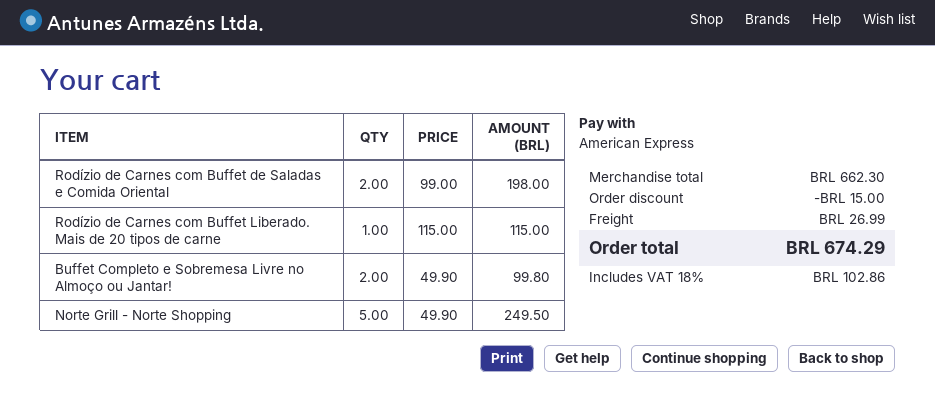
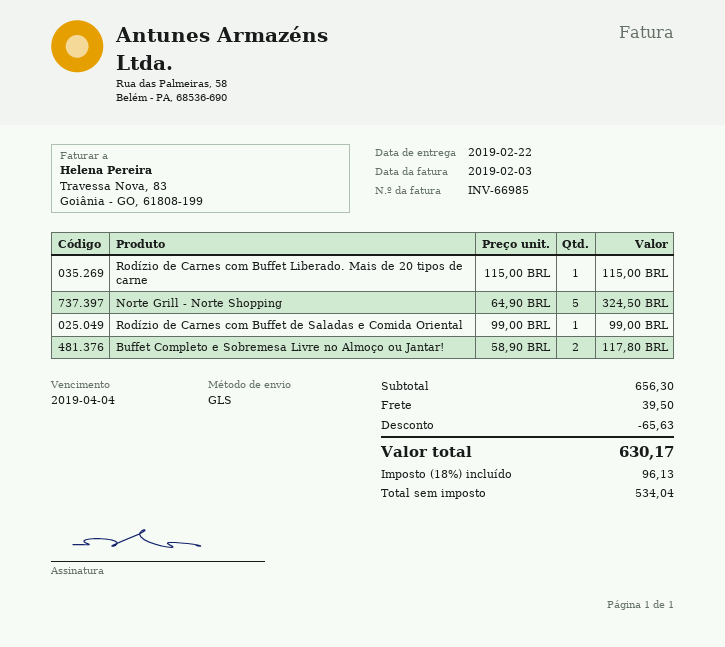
Rodízio de Carnes com Buffet de Saladas e Comida Oriental: 2 x 99.00 = 198.00 -> 1 x 99.00 = 99.00
Buffet Completo e Sobremesa Livre no Almoço ou Jantar!: 2 x 49.90 = 99.80 -> 2 x 58.90 = 117.80
Norte Grill - Norte Shopping: 5 x 49.90 = 249.50 -> 5 x 64.90 = 324.50
subtotal: 662.30 -> 656.30
discount: 15.00 -> 65.63
shipping: 26.99 -> 39.50
tax: 18% = 102.86 -> 18% = 96.13
total: 674.29 -> 630.17

